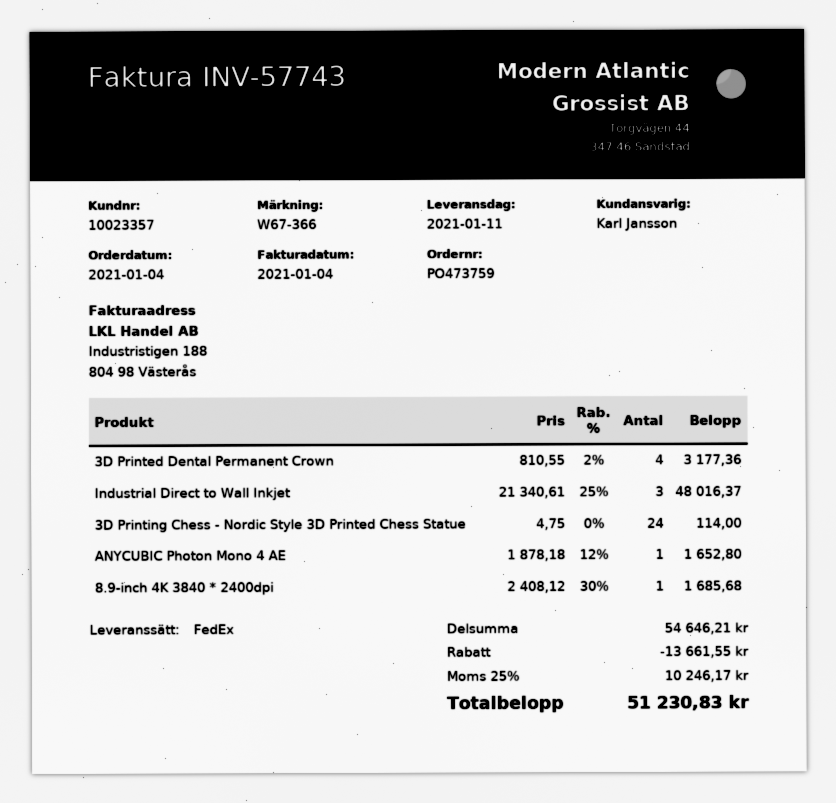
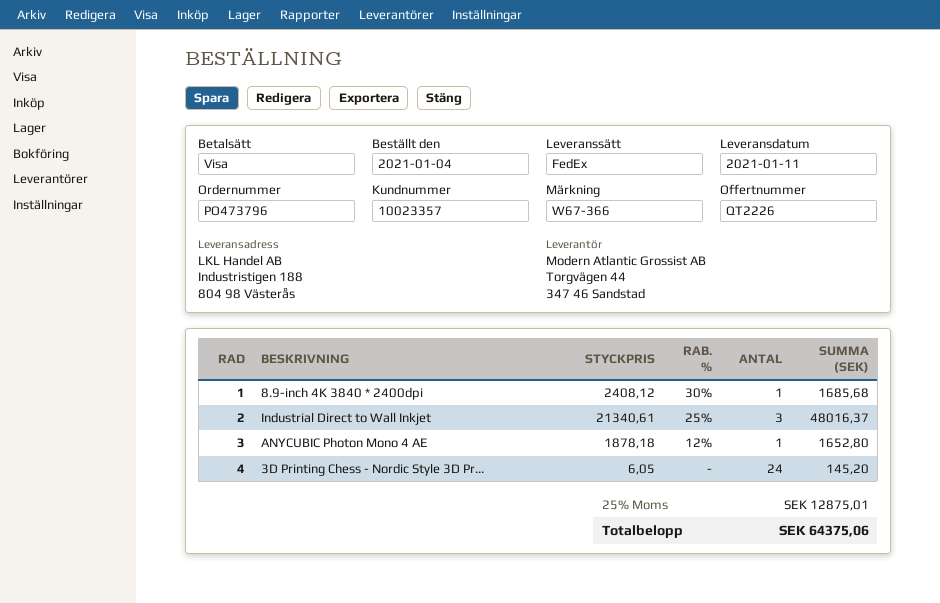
order number: PO473759 -> PO473796
3D Printed Dental Permanent Crown: 4 x 810.55 - 2% = 3177.36 -> none
3D Printing Chess - Nordic Style 3D Printed Chess Statue: 24 x 4.75 = 114.00 -> 24 x 6.05 = 145.20
discount: 13661.55 -> none
tax: 25% = 10246.17 -> 25% = 12875.01
total: 51230.83 -> 64375.06

